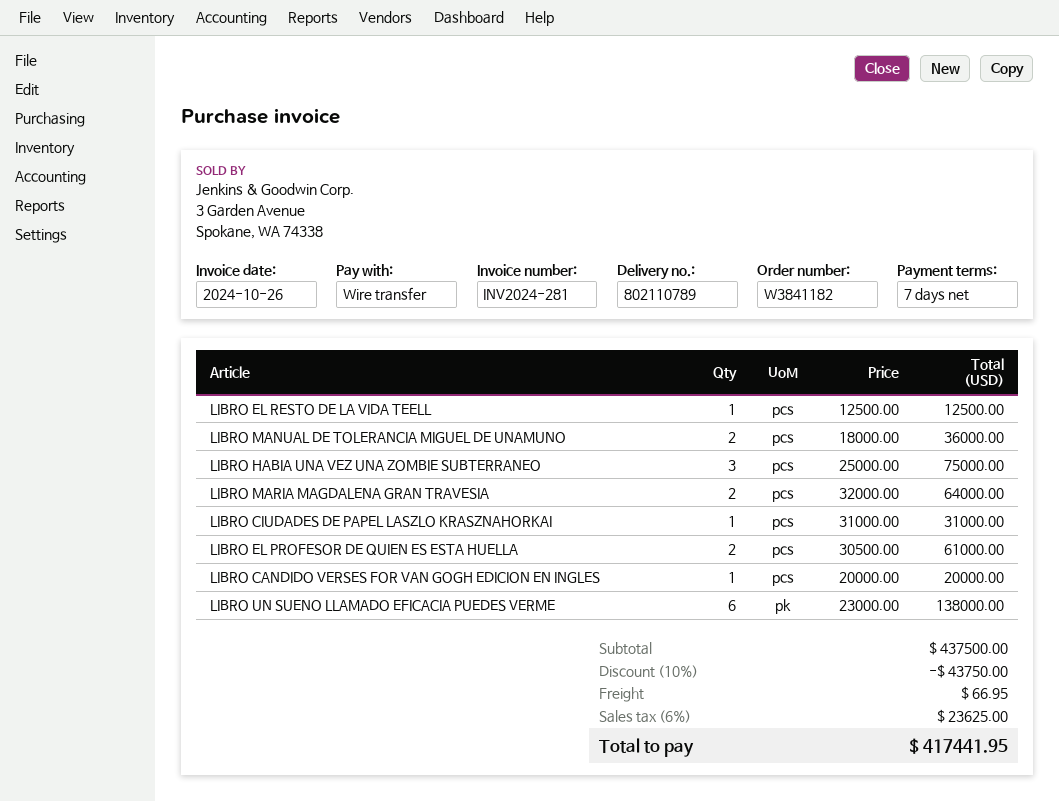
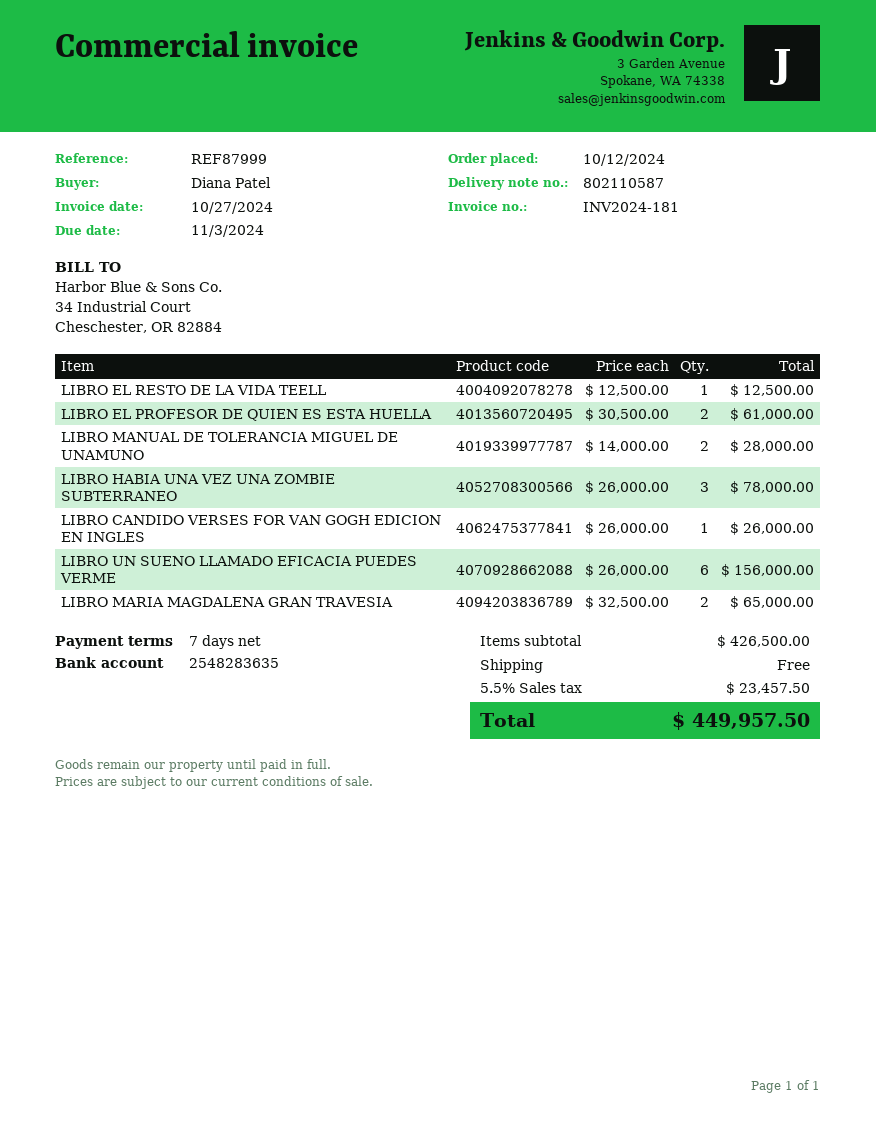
delivery note number: 802110789 -> 802110587
invoice number: INV2024-281 -> INV2024-181
invoice date: 2024-10-26 -> 2024-10-27
LIBRO MANUAL DE TOLERANCIA MIGUEL DE UNAMUNO: 2 x 18000.00 = 36000.00 -> 2 x 14000.00 = 28000.00
LIBRO HABIA UNA VEZ UNA ZOMBIE SUBTERRANEO: 3 x 25000.00 = 75000.00 -> 3 x 26000.00 = 78000.00
LIBRO MARIA MAGDALENA GRAN TRAVESIA: 2 x 32000.00 = 64000.00 -> 2 x 32500.00 = 65000.00
LIBRO CIUDADES DE PAPEL LASZLO KRASZNAHORKAI: 1 x 31000.00 = 31000.00 -> none
LIBRO CANDIDO VERSES FOR VAN GOGH EDICION EN INGLES: 1 x 20000.00 = 20000.00 -> 1 x 26000.00 = 26000.00
LIBRO UN SUENO LLAMADO EFICACIA PUEDES VERME: 6 x 23000.00 = 138000.00 -> 6 x 26000.00 = 156000.00
subtotal: 437500.00 -> 426500.00
discount: 10% = 43750.00 -> none
shipping: 66.95 -> 0.00
tax: 6% = 23625.00 -> 5.5% = 23457.50
total: 417441.95 -> 449957.50

